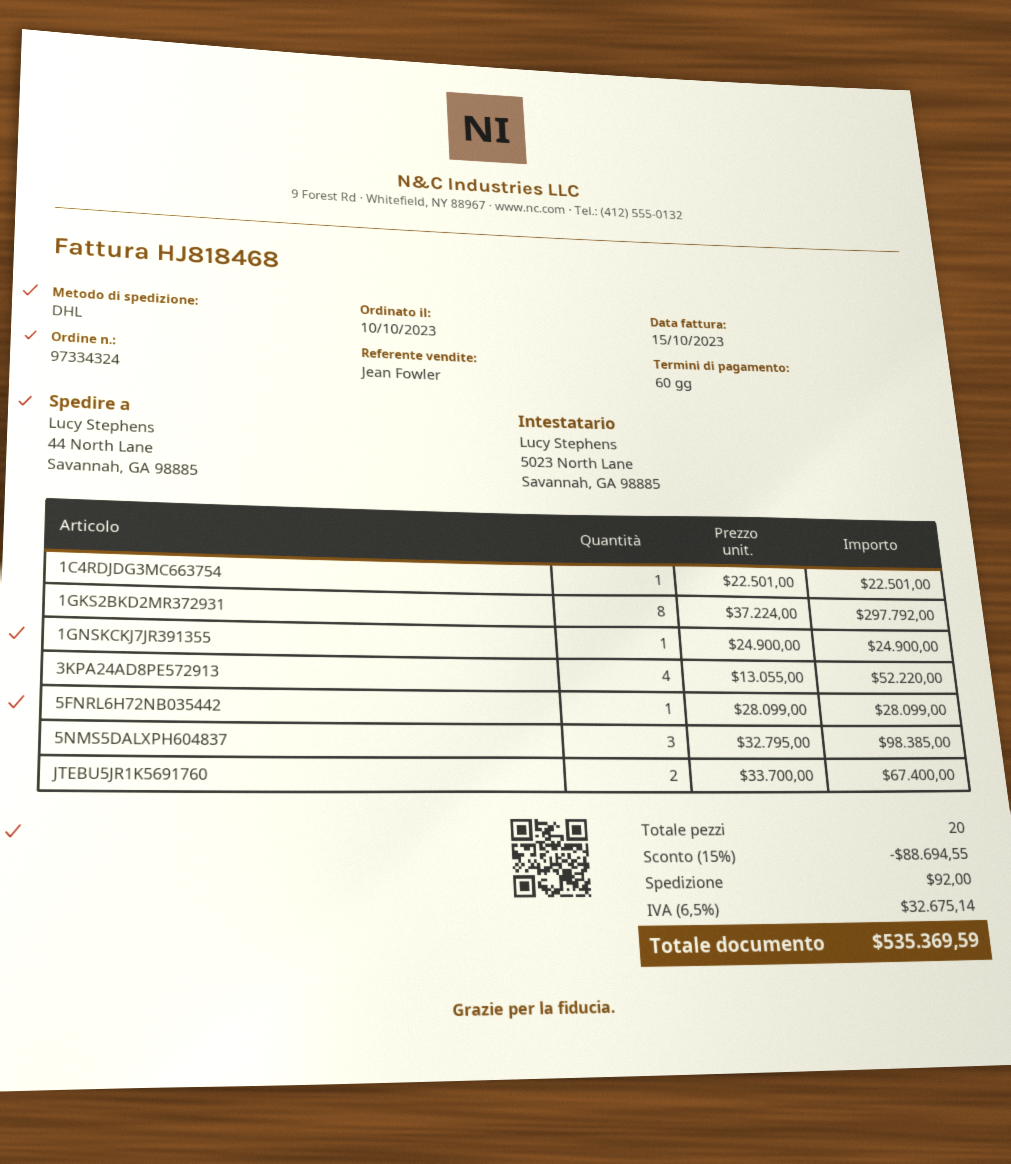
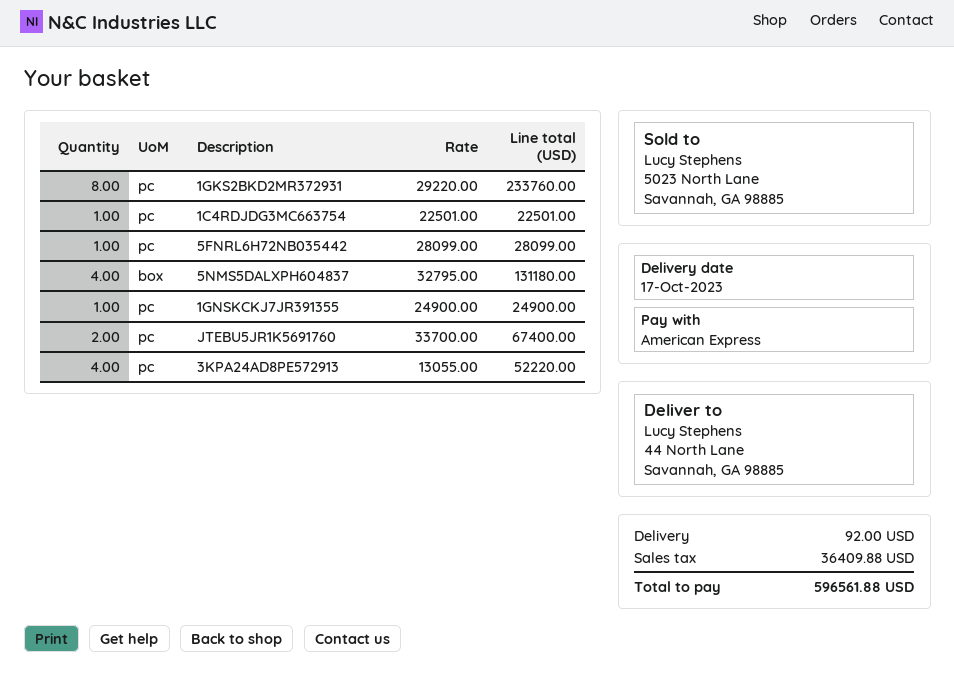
1GKS2BKD2MR372931: 8 x 37224.00 = 297792.00 -> 8 x 29220.00 = 233760.00
5NMS5DALXPH604837: 3 x 32795.00 = 98385.00 -> 4 x 32795.00 = 131180.00
discount: 15% = 88694.55 -> none
tax: 32675.14 -> 36409.88
total: 535369.59 -> 596561.88

